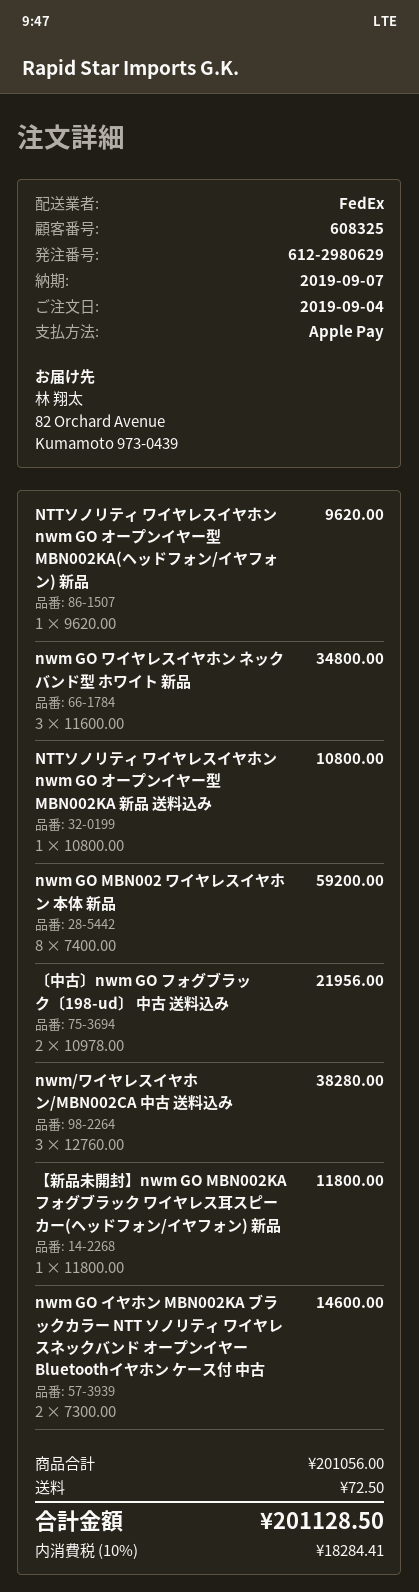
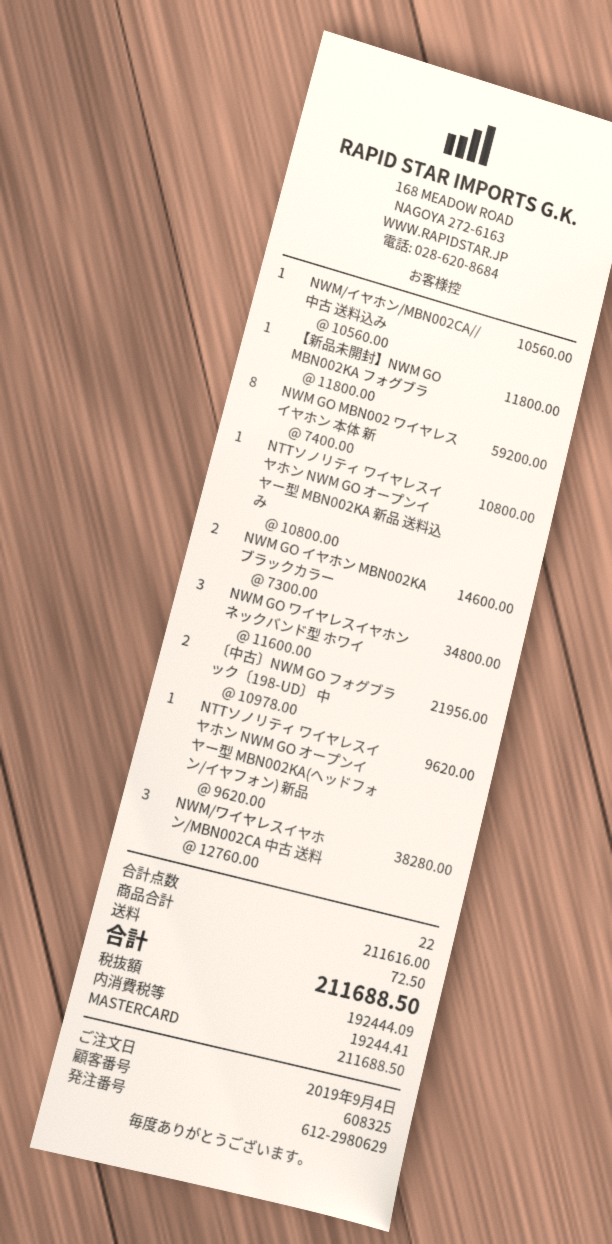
payment method: Apple Pay -> Mastercard
NWM/イヤホン/MBN002CA// 中古 送料込み: none -> 1 x 10560.00 = 10560.00
subtotal: 201056.00 -> 211616.00
tax: 18284.41 -> 19244.41
total: 201128.50 -> 211688.50

